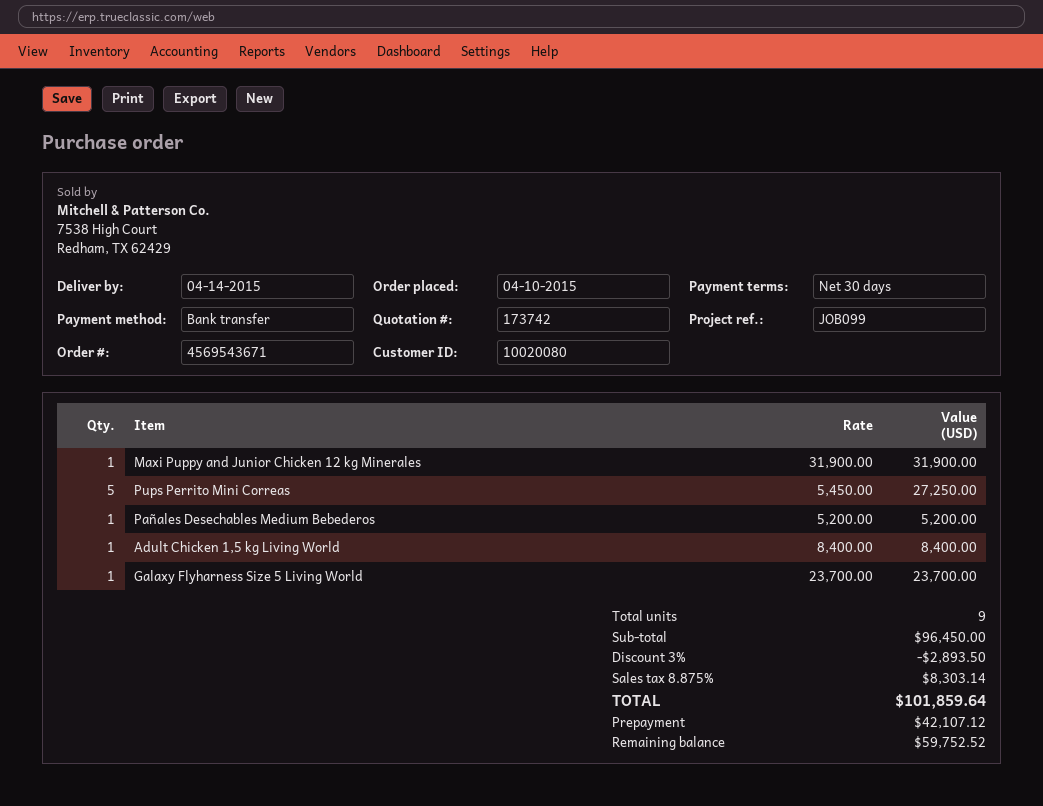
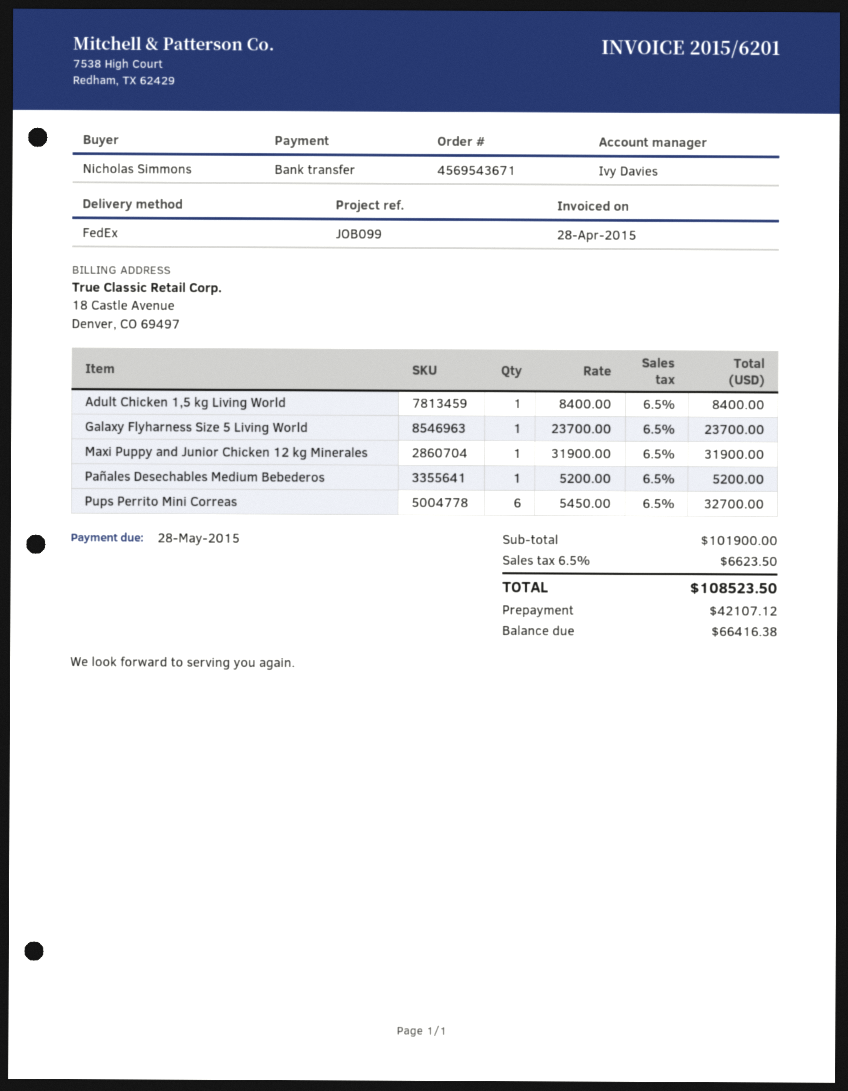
Pups Perrito Mini Correas: 5 x 5450.00 = 27250.00 -> 6 x 5450.00 = 32700.00
subtotal: 96450.00 -> 101900.00
discount: 3% = 2893.50 -> none
tax: 8.875% = 8303.14 -> 6.5% = 6623.50
total: 101859.64 -> 108523.50
balance: 59752.52 -> 66416.38

